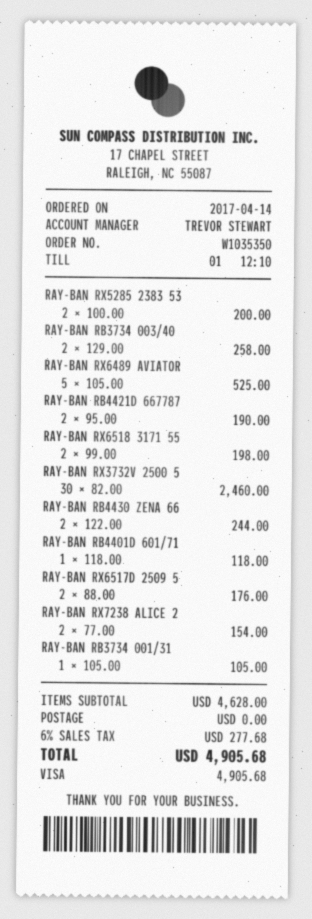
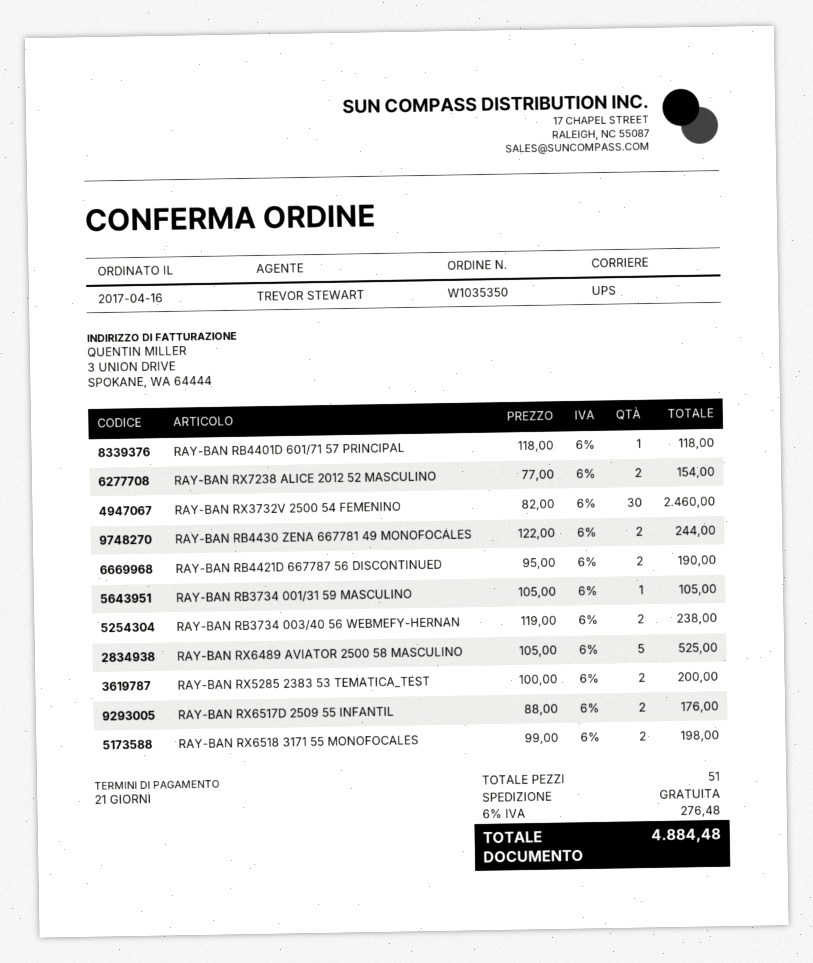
order date: 2017-04-14 -> 2017-04-16
RAY-BAN RB3734 003/40: 2 x 129.00 = 258.00 -> 2 x 119.00 = 238.00
tax: 6% = 277.68 -> 6% = 276.48
total: 4905.68 -> 4884.48

